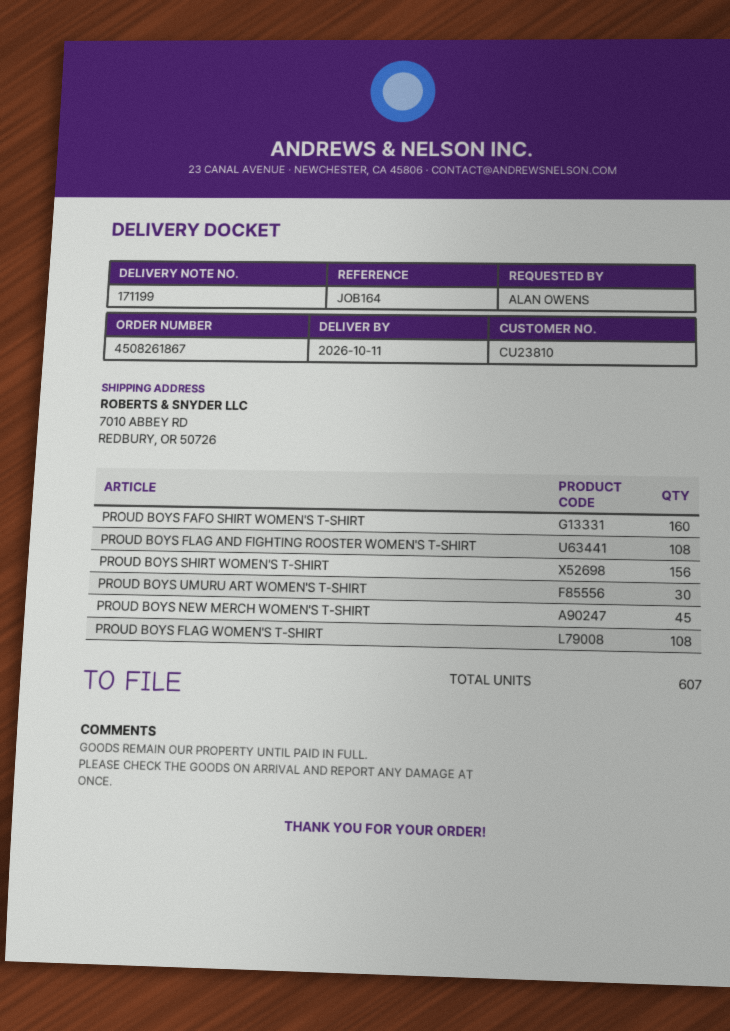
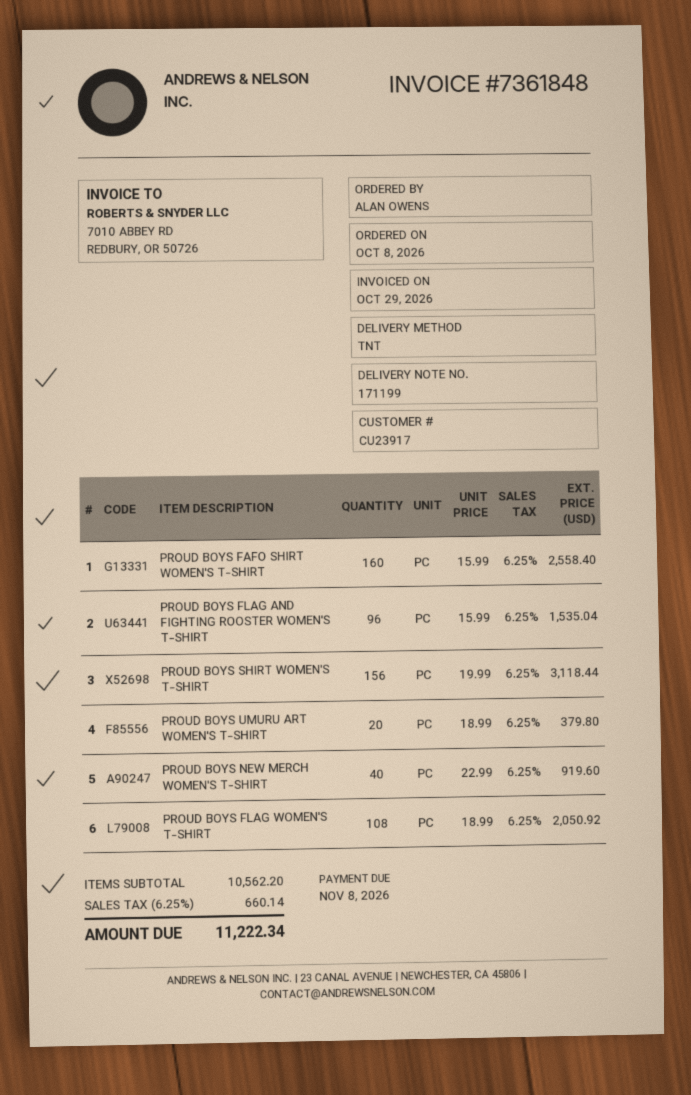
customer number: CU23810 -> CU23917
PROUD BOYS FLAG AND FIGHTING ROOSTER WOMEN'S T-SHIRT: 108 -> 96
PROUD BOYS UMURU ART WOMEN'S T-SHIRT: 30 -> 20
PROUD BOYS NEW MERCH WOMEN'S T-SHIRT: 45 -> 40

